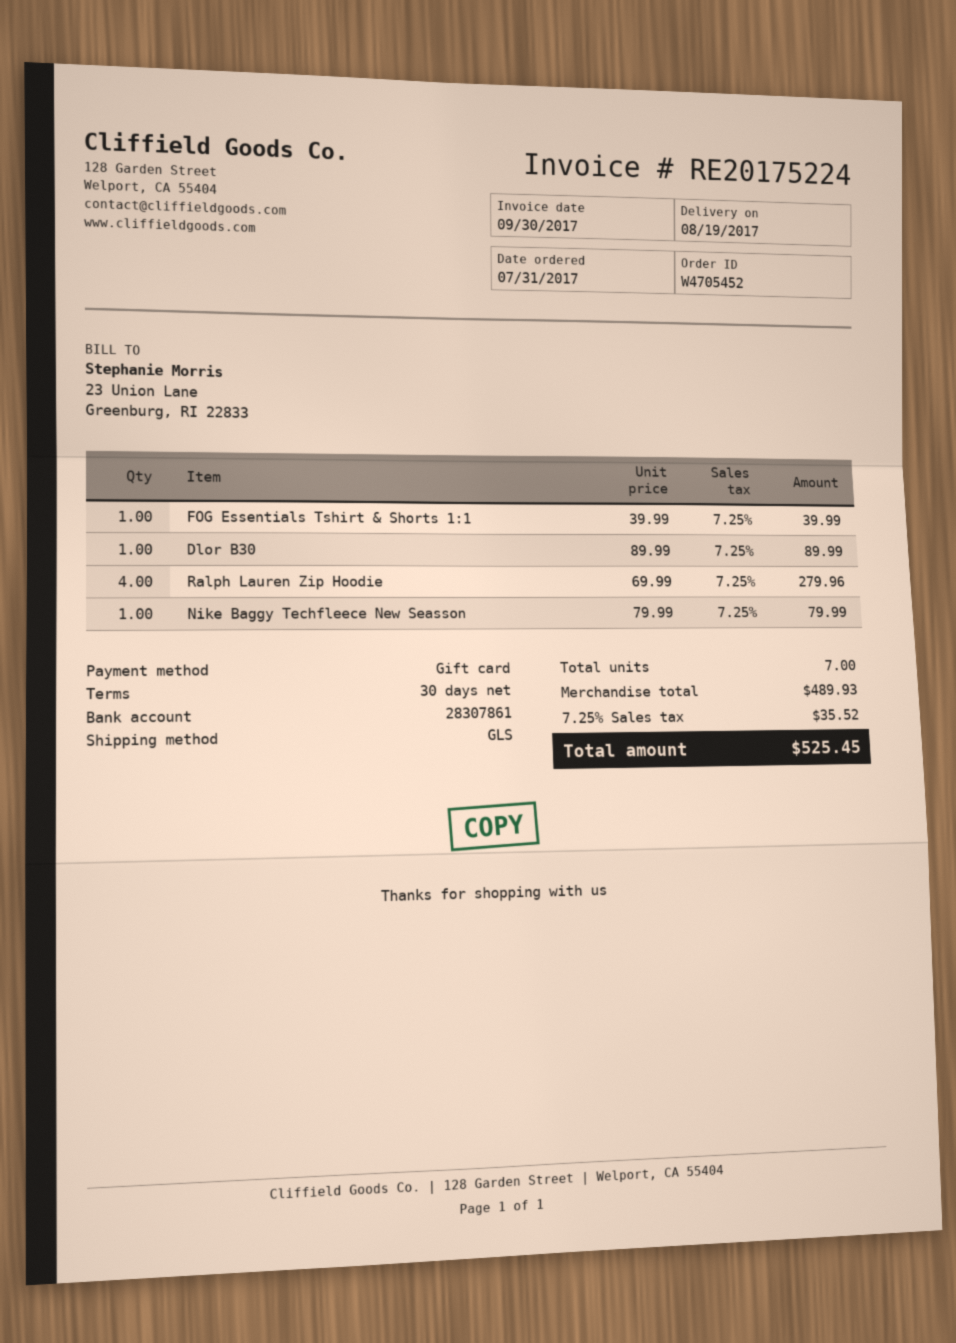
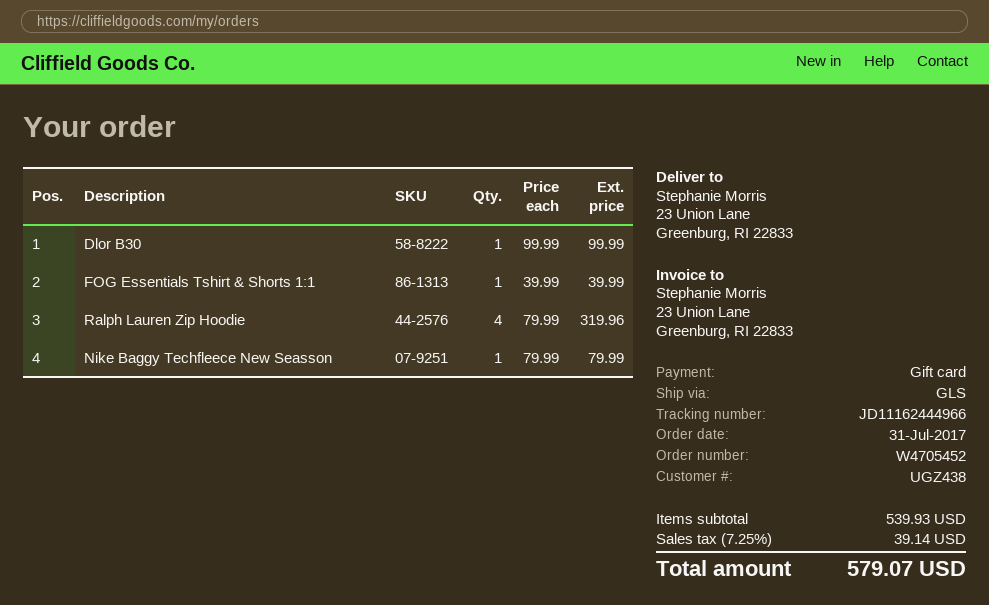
Dlor B30: 1 x 89.99 = 89.99 -> 1 x 99.99 = 99.99
Ralph Lauren Zip Hoodie: 4 x 69.99 = 279.96 -> 4 x 79.99 = 319.96
subtotal: 489.93 -> 539.93
tax: 7.25% = 35.52 -> 7.25% = 39.14
total: 525.45 -> 579.07

